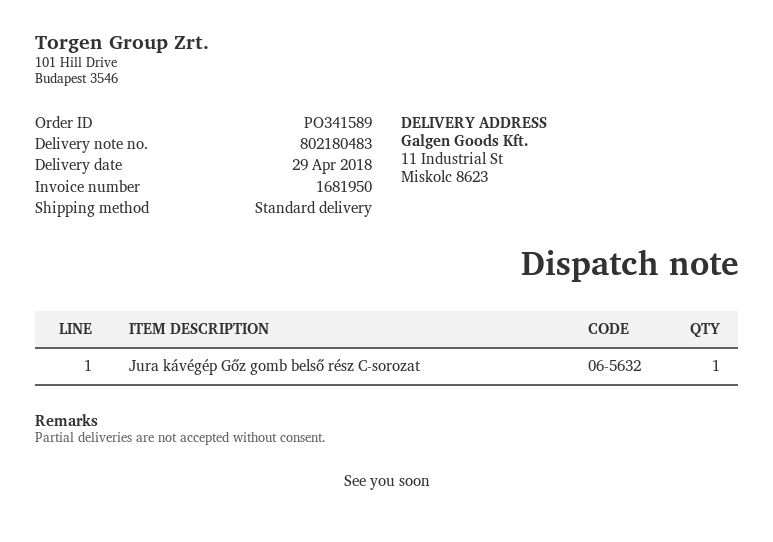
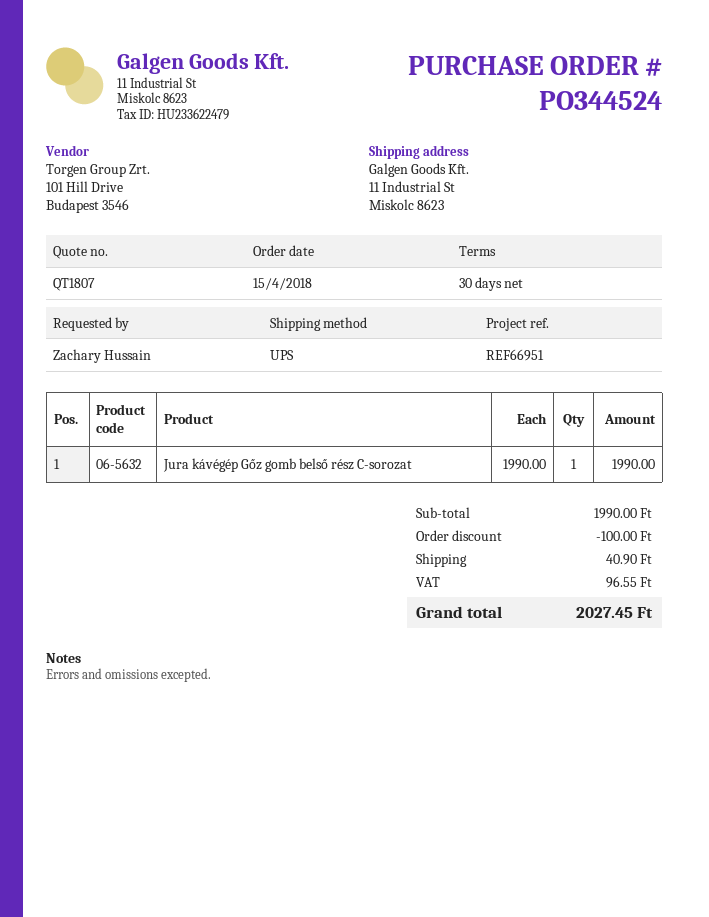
order number: PO341589 -> PO344524
shipping method: standard -> UPS

